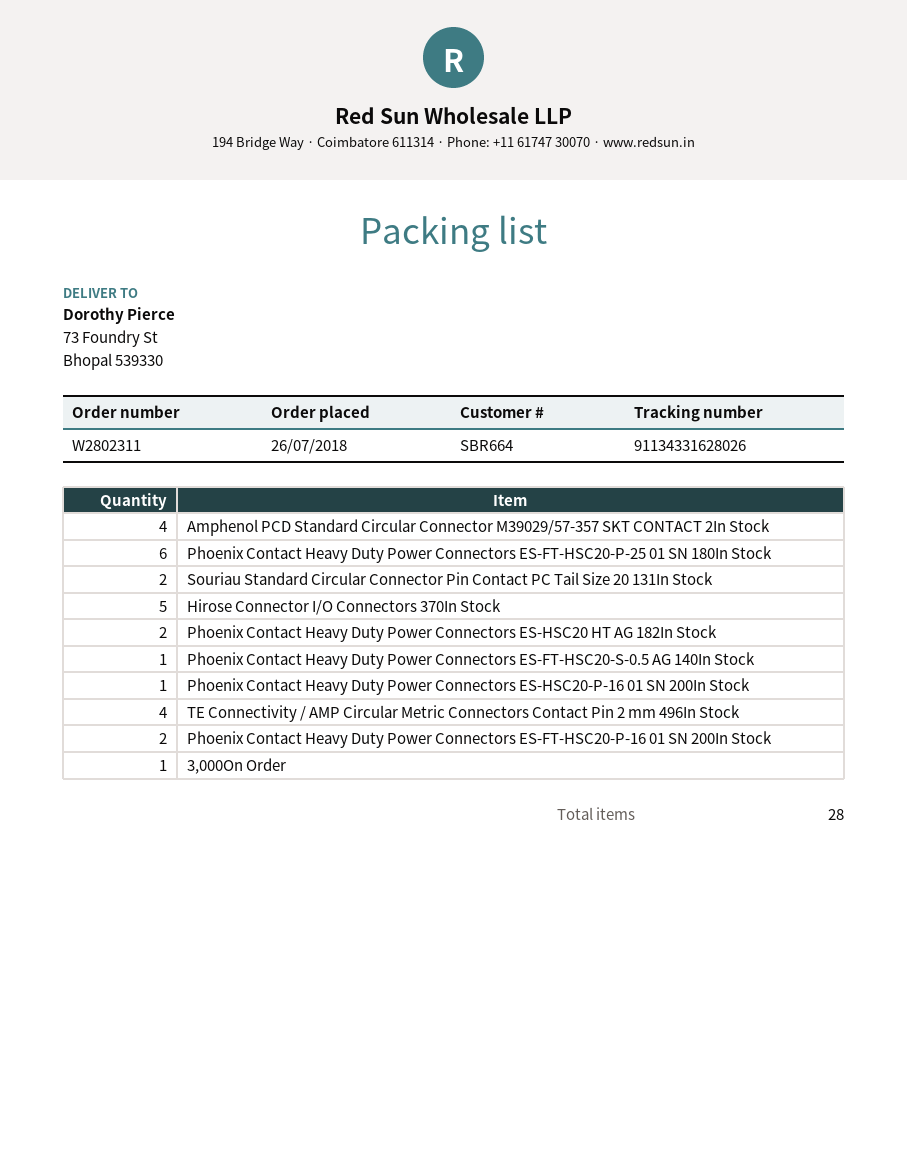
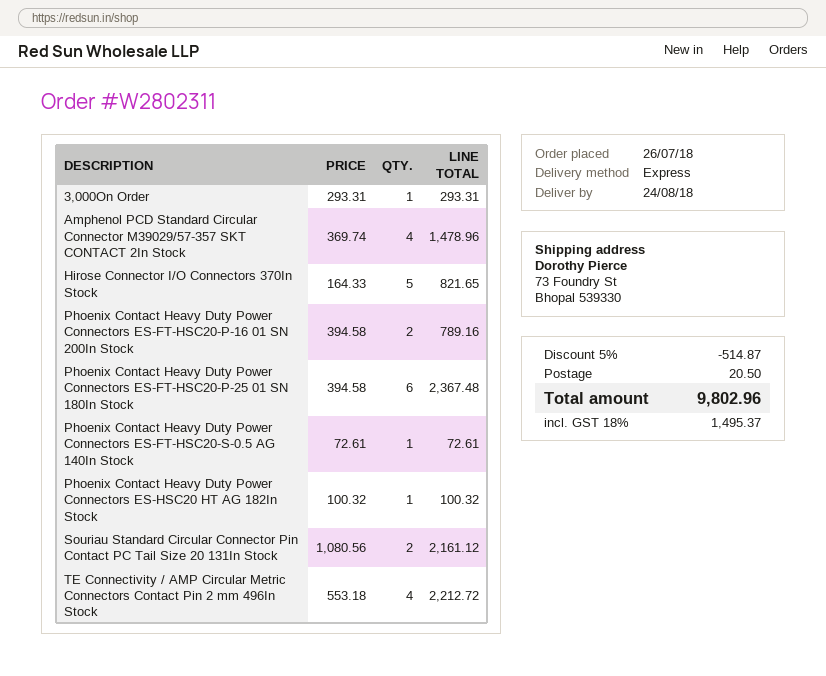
Phoenix Contact Heavy Duty Power Connectors ES-HSC20 HT AG 182In Stock: 2 -> 1
Phoenix Contact Heavy Duty Power Connectors ES-HSC20-P-16 01 SN 200In Stock: 1 -> none

